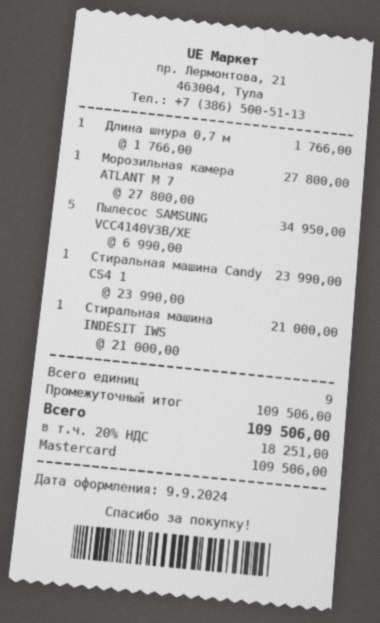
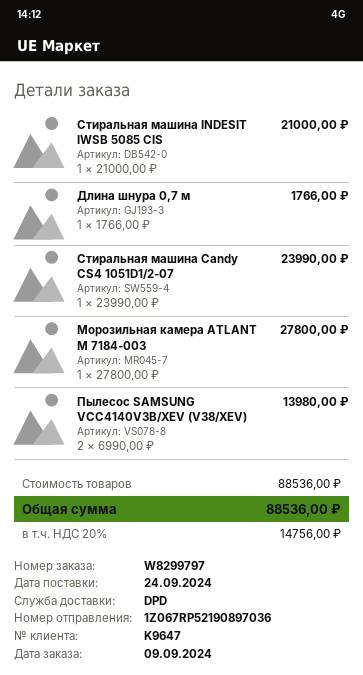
Пылесос SAMSUNG VCC4140V3B/XE: 5 x 6990.00 = 34950.00 -> 2 x 6990.00 = 13980.00
subtotal: 109506.00 -> 88536.00
tax: 20% = 18251.00 -> 20% = 14756.00
total: 109506.00 -> 88536.00

